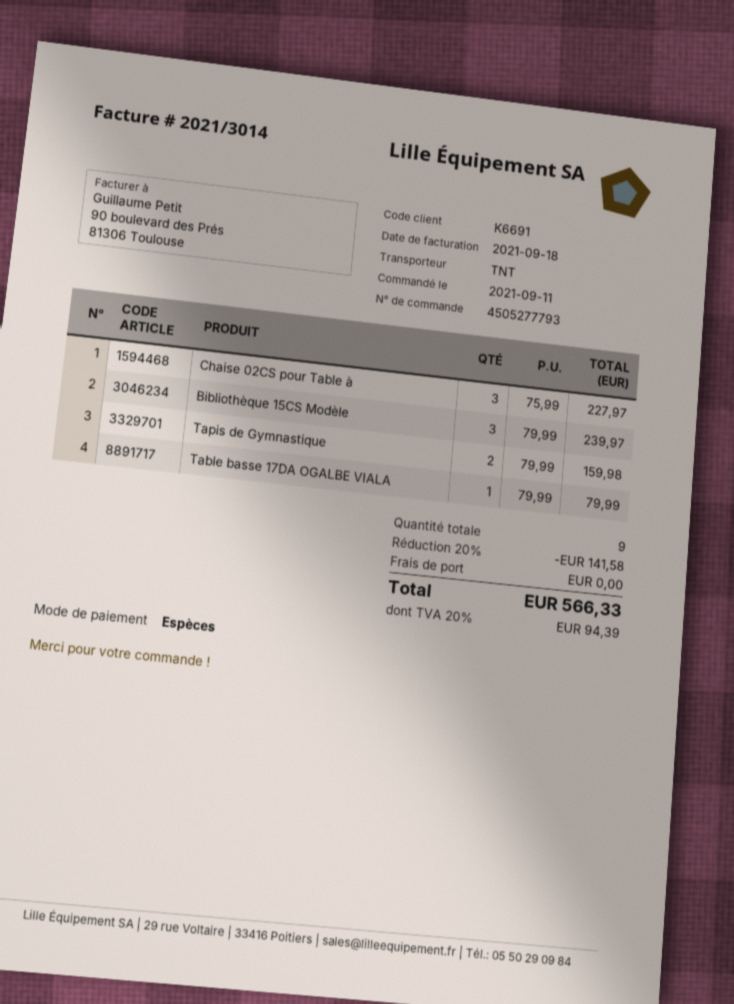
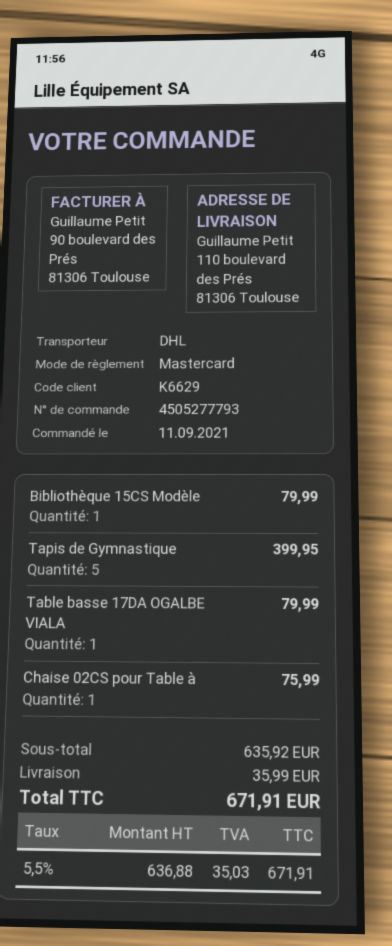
customer number: K6691 -> K6629
payment method: cash -> Mastercard
shipping method: TNT -> DHL
Chaise 02CS pour Table à: 3 for 227.97 -> 1 for 75.99
Bibliothèque 15CS Modèle: 3 for 239.97 -> 1 for 79.99
Tapis de Gymnastique: 2 for 159.98 -> 5 for 399.95
discount: 20% = 141.58 -> none
shipping: 0.00 -> 35.99
tax: 20% = 94.39 -> 5.5% = 35.03
total: 566.33 -> 671.91

